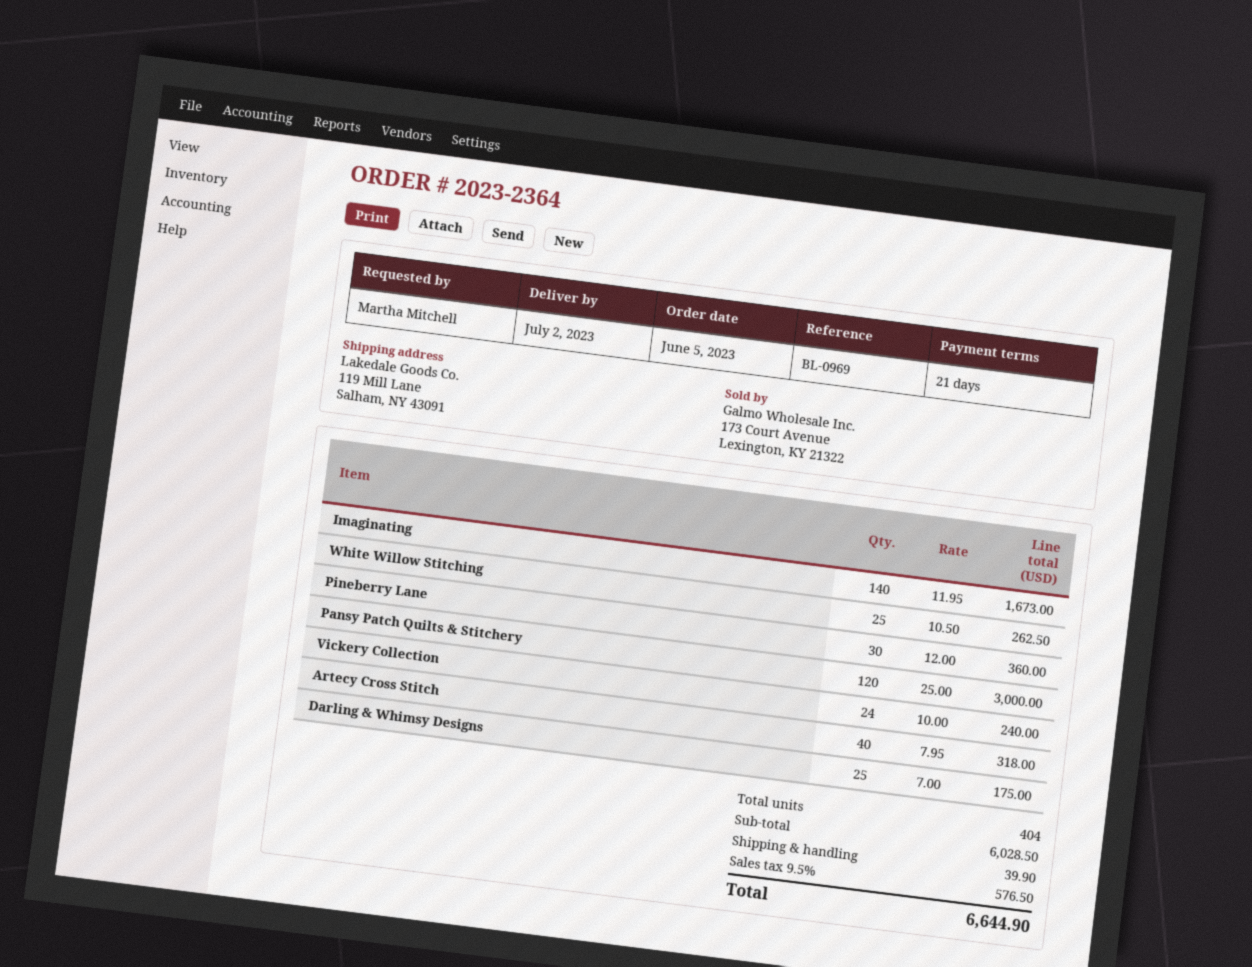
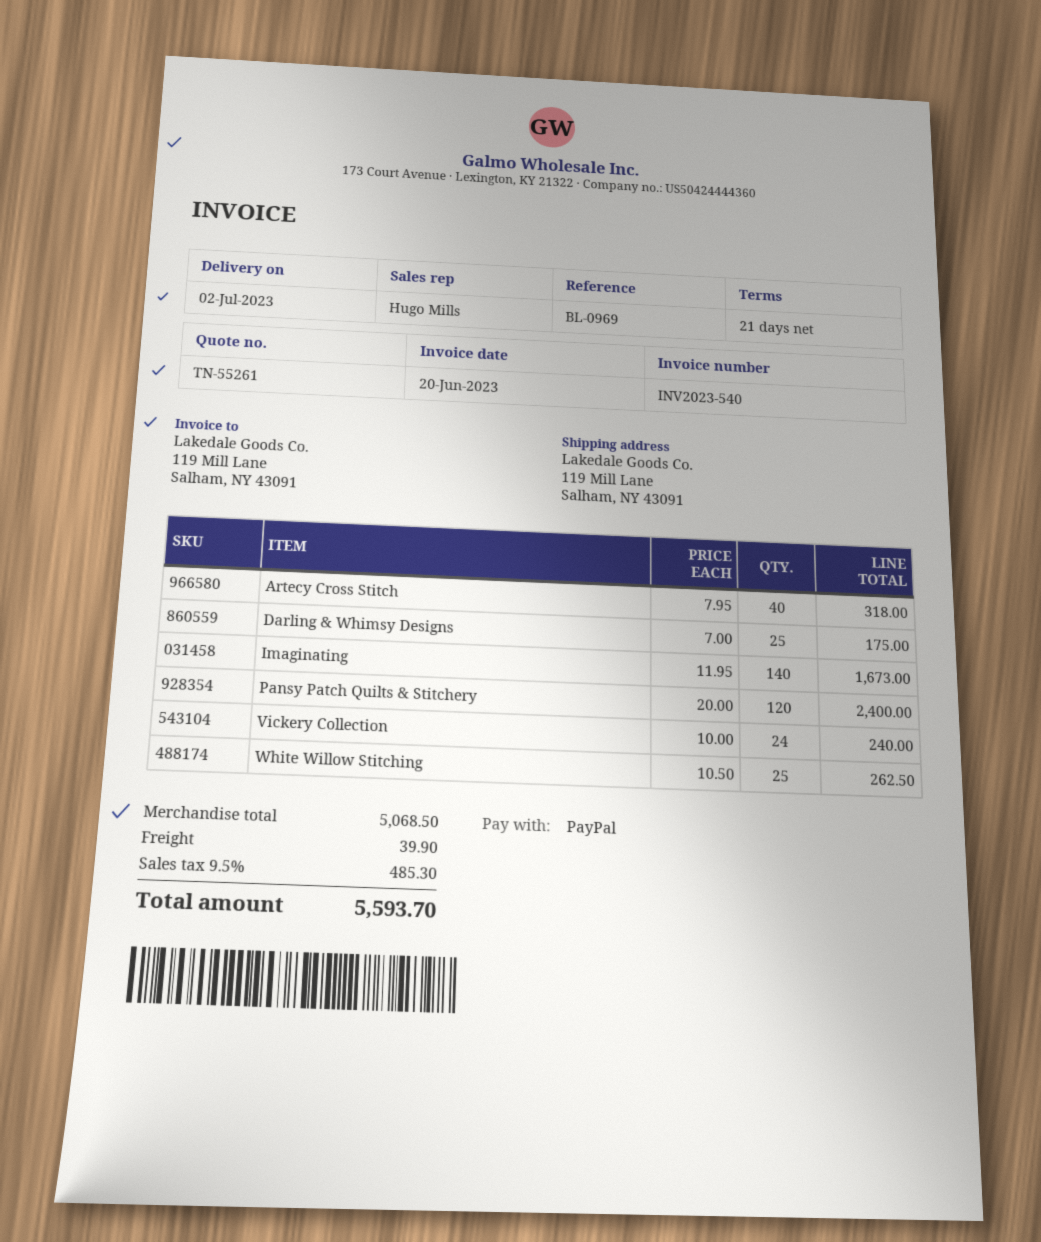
Pineberry Lane: 30 x 12.00 = 360.00 -> none
Pansy Patch Quilts & Stitchery: 120 x 25.00 = 3000.00 -> 120 x 20.00 = 2400.00
subtotal: 6028.50 -> 5068.50
tax: 9.5% = 576.50 -> 9.5% = 485.30
total: 6644.90 -> 5593.70

